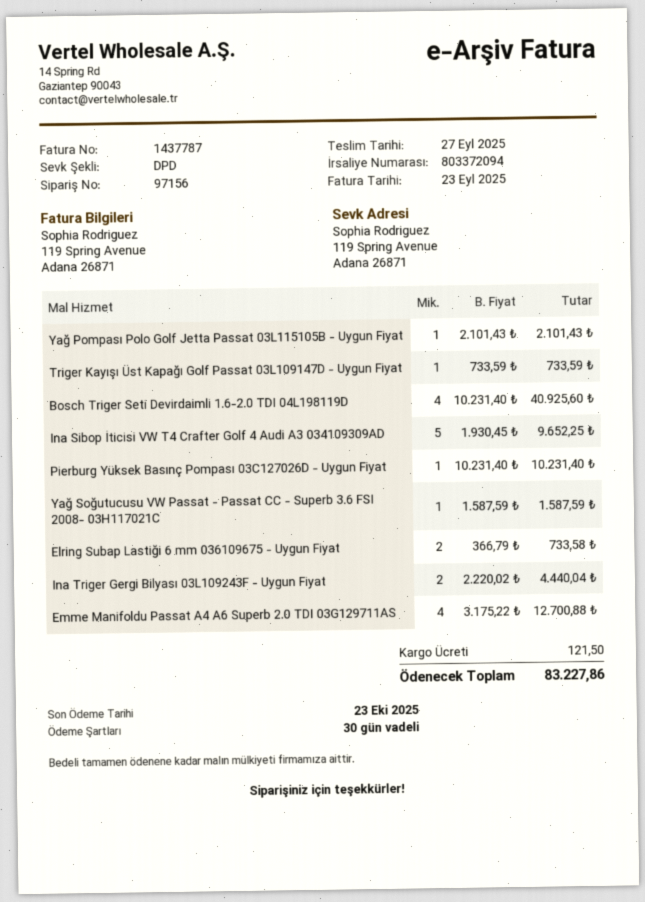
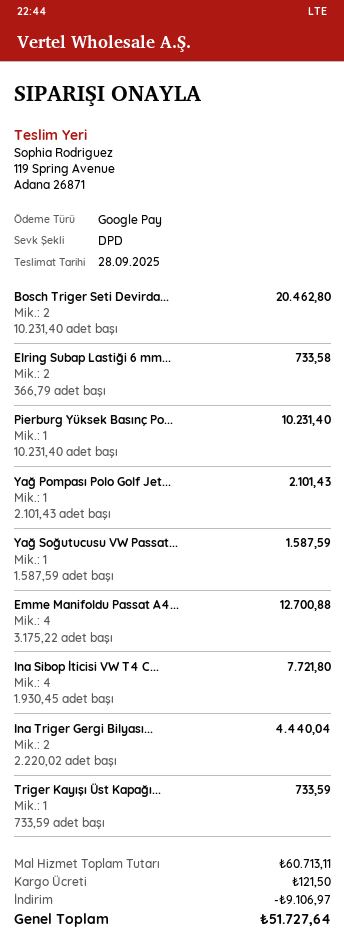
delivery date: 2025-09-27 -> 2025-09-28
Bosch Triger Seti Devirdaimli 1.6-2.0 TDI 04L198119D: 4 x 10231.40 = 40925.60 -> 2 x 10231.40 = 20462.80
Ina Sibop İticisi VW T4 Crafter Golf 4 Audi A3 034109309AD: 5 x 1930.45 = 9652.25 -> 4 x 1930.45 = 7721.80
discount: none -> 9106.97
total: 83227.86 -> 51727.64

